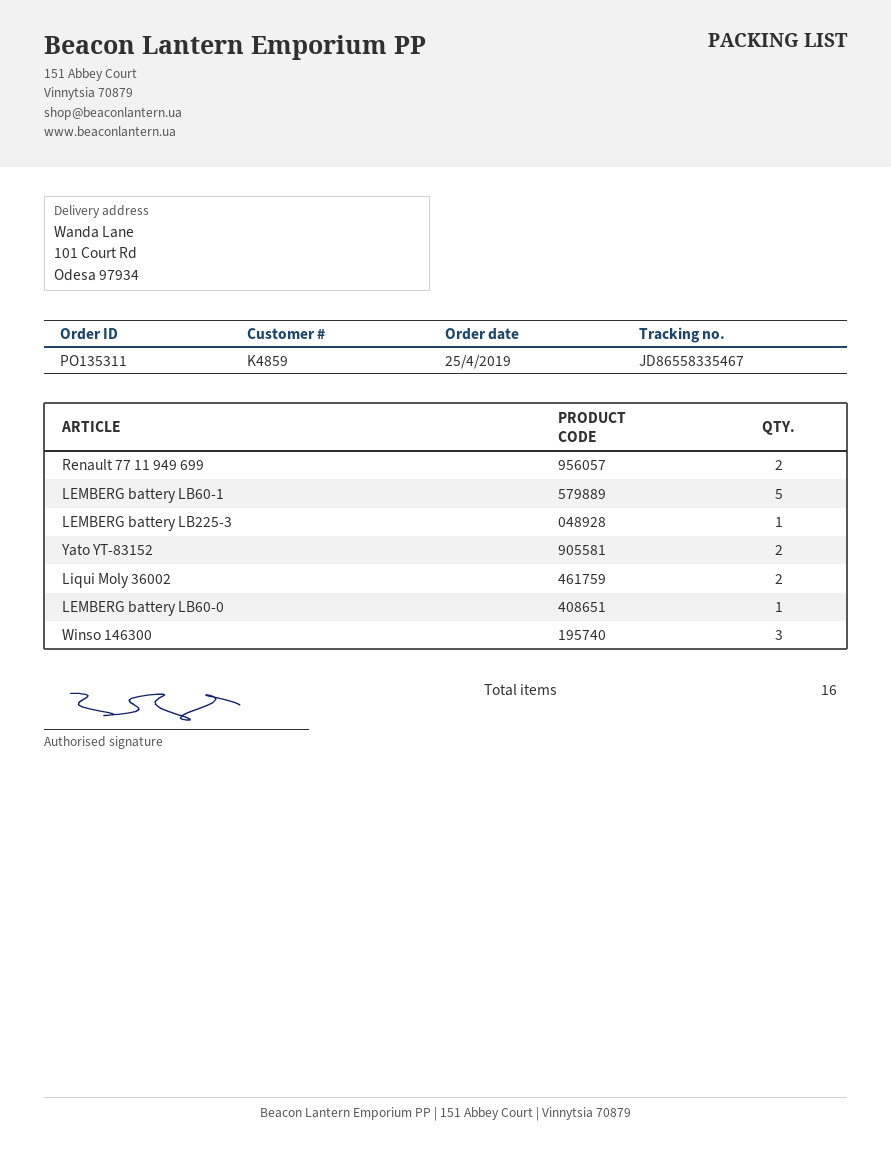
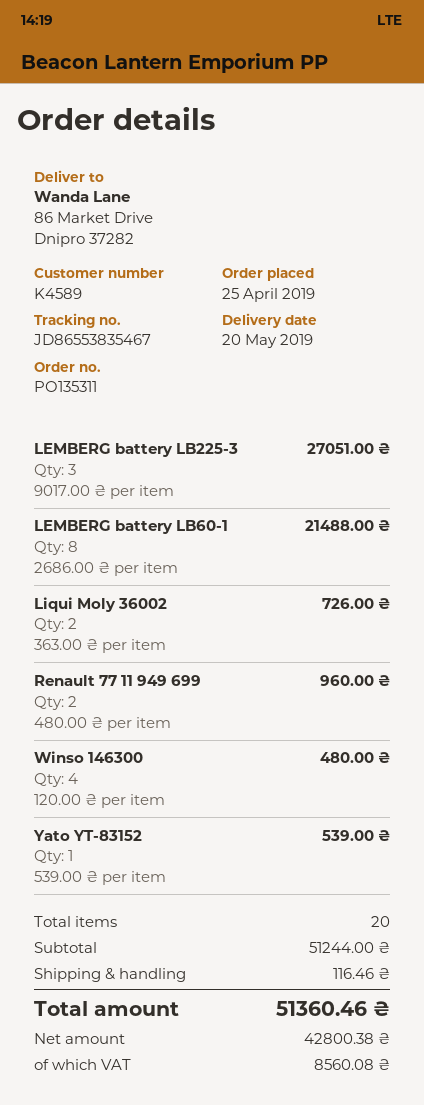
customer number: K4859 -> K4589
tracking number: JD86558335467 -> JD86553835467
ship to: 101 Court Rd, Odesa 97934 -> 86 Market Drive, Dnipro 37282
LEMBERG battery LB60-1: 5 -> 8
LEMBERG battery LB225-3: 1 -> 3
Yato YT-83152: 2 -> 1
LEMBERG battery LB60-0: 1 -> none
Winso 146300: 3 -> 4
total quantity: 16 -> 20

